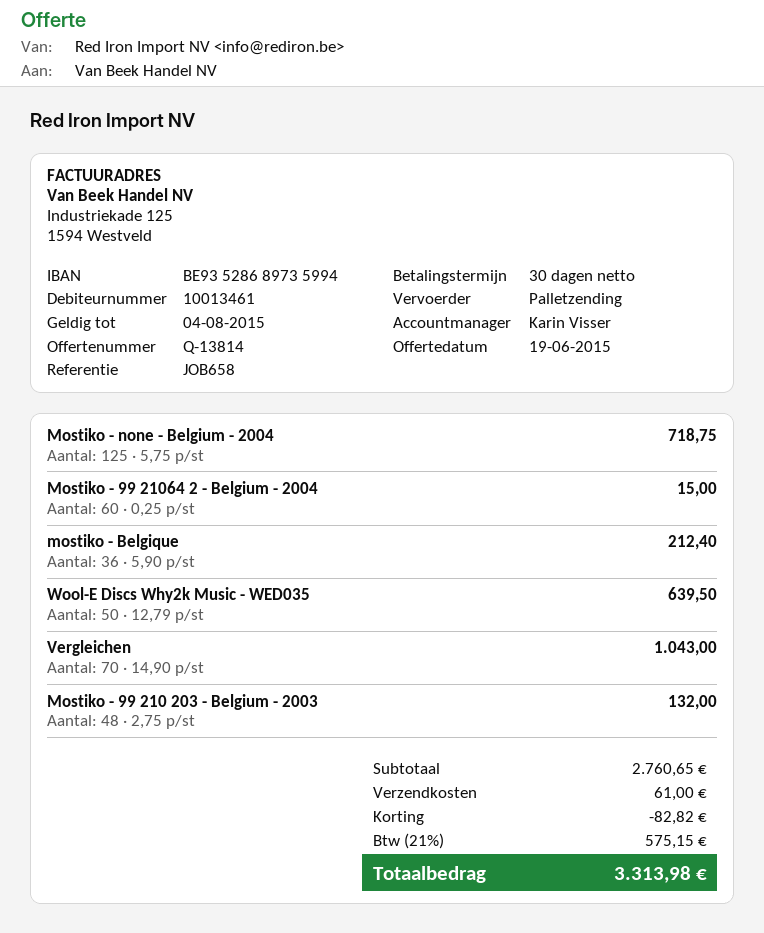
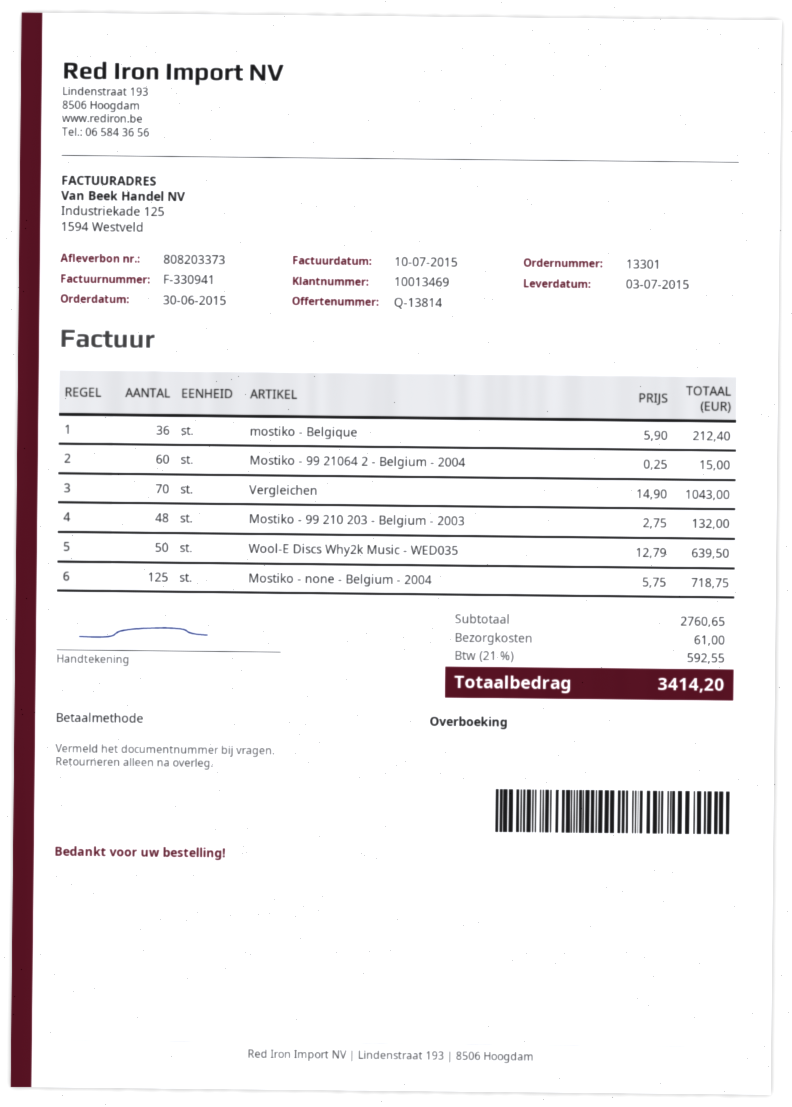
customer number: 10013461 -> 10013469
discount: 82.82 -> none
tax: 21% = 575.15 -> 21% = 592.55
total: 3313.98 -> 3414.20

